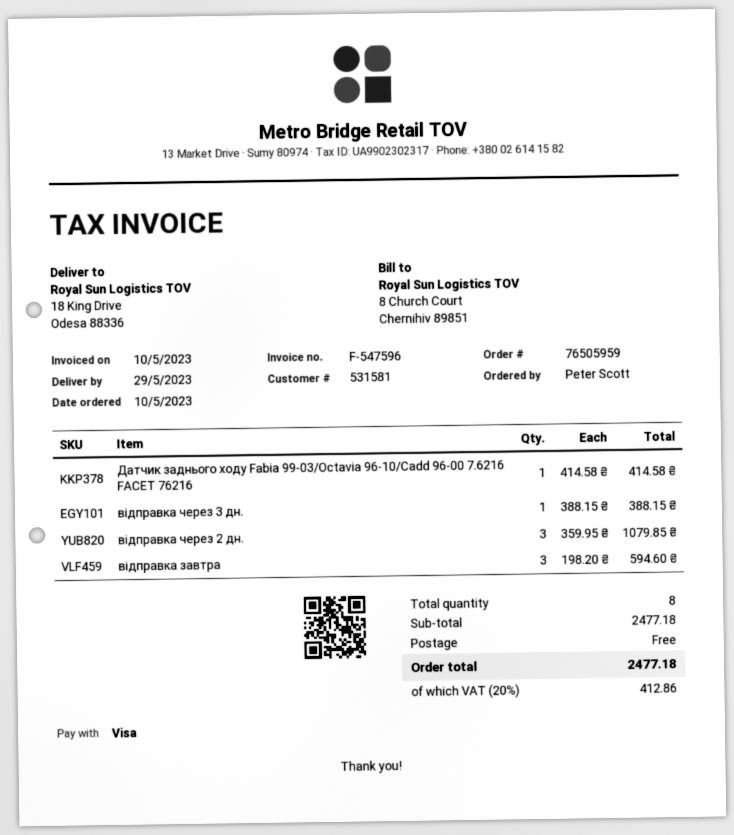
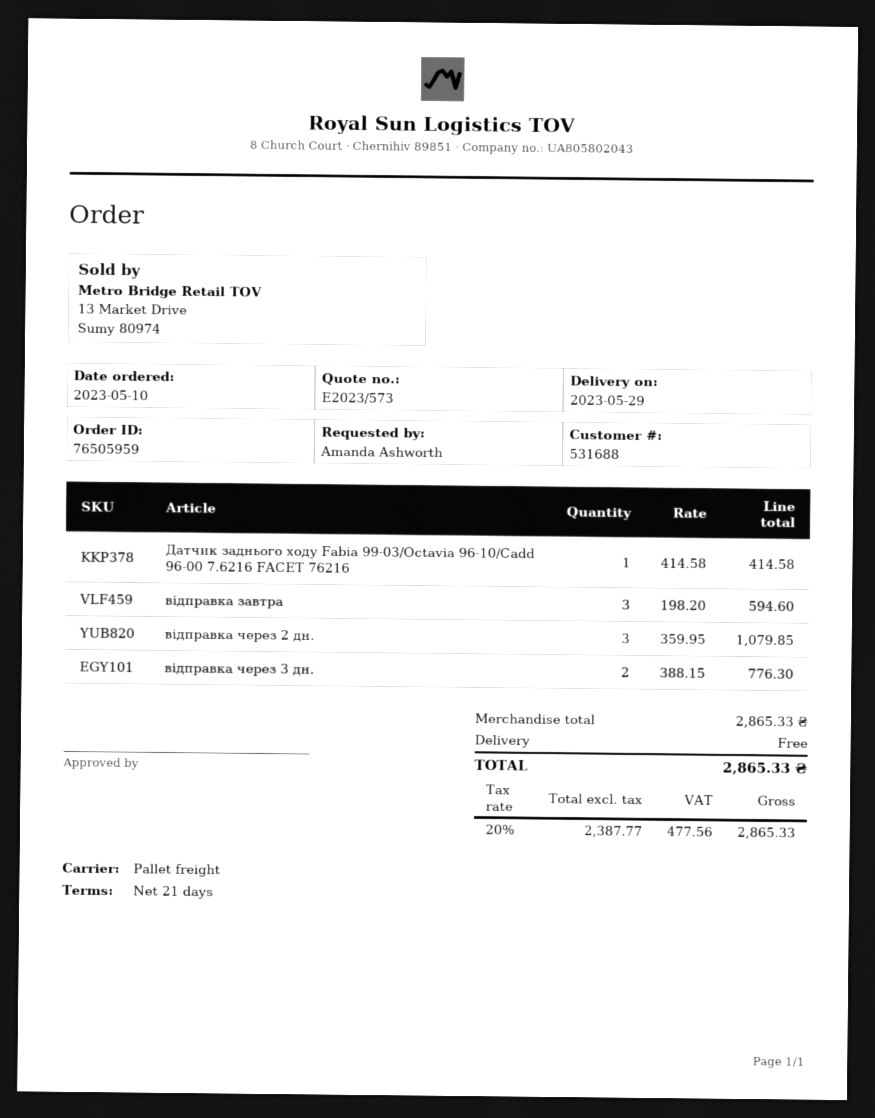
customer number: 531581 -> 531688
ordered by: Peter Scott -> Amanda Ashworth
відправка через 3 дн.: 1 x 388.15 = 388.15 -> 2 x 388.15 = 776.30
subtotal: 2477.18 -> 2865.33
tax: 20% = 412.86 -> 20% = 477.56
total: 2477.18 -> 2865.33

